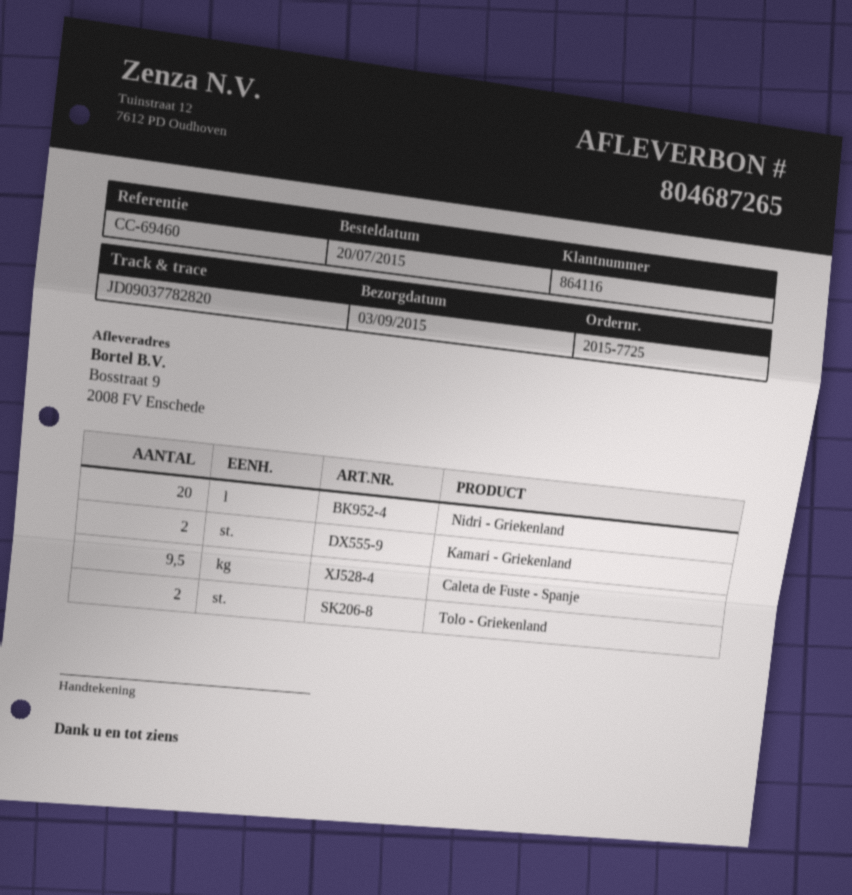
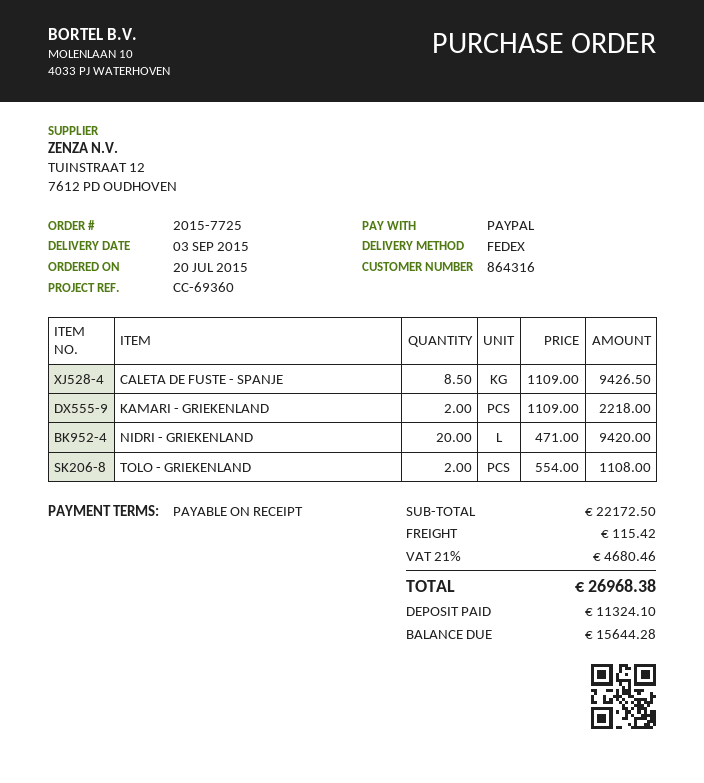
customer number: 864116 -> 864316
reference: CC-69460 -> CC-69360
Caleta de Fuste - Spanje: 9.5 -> 8.5

